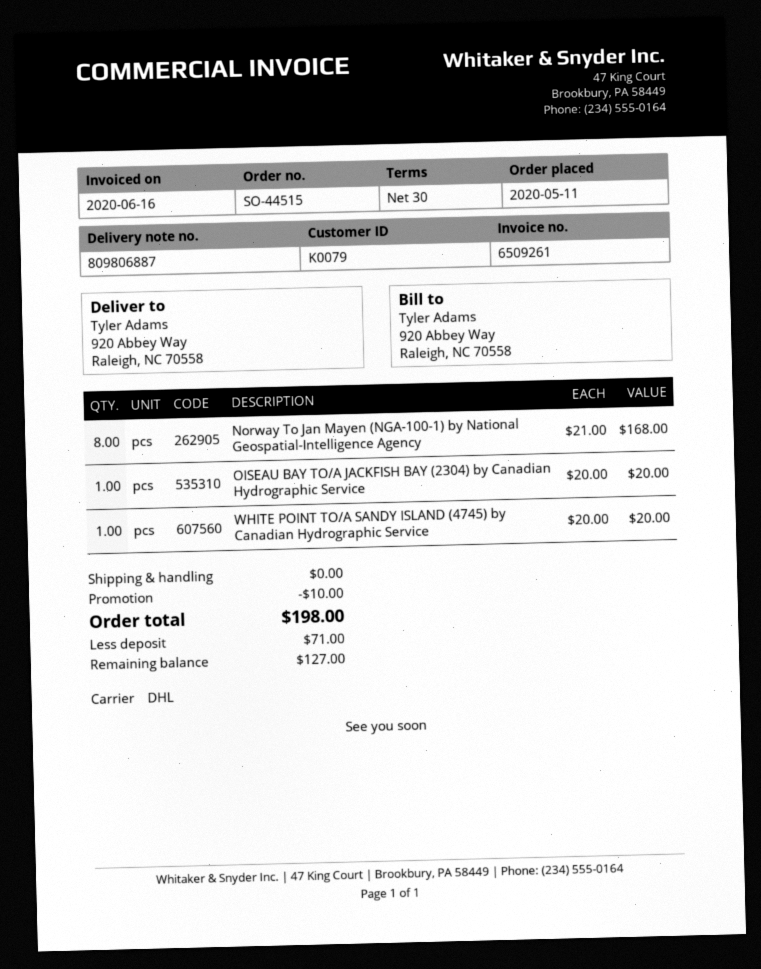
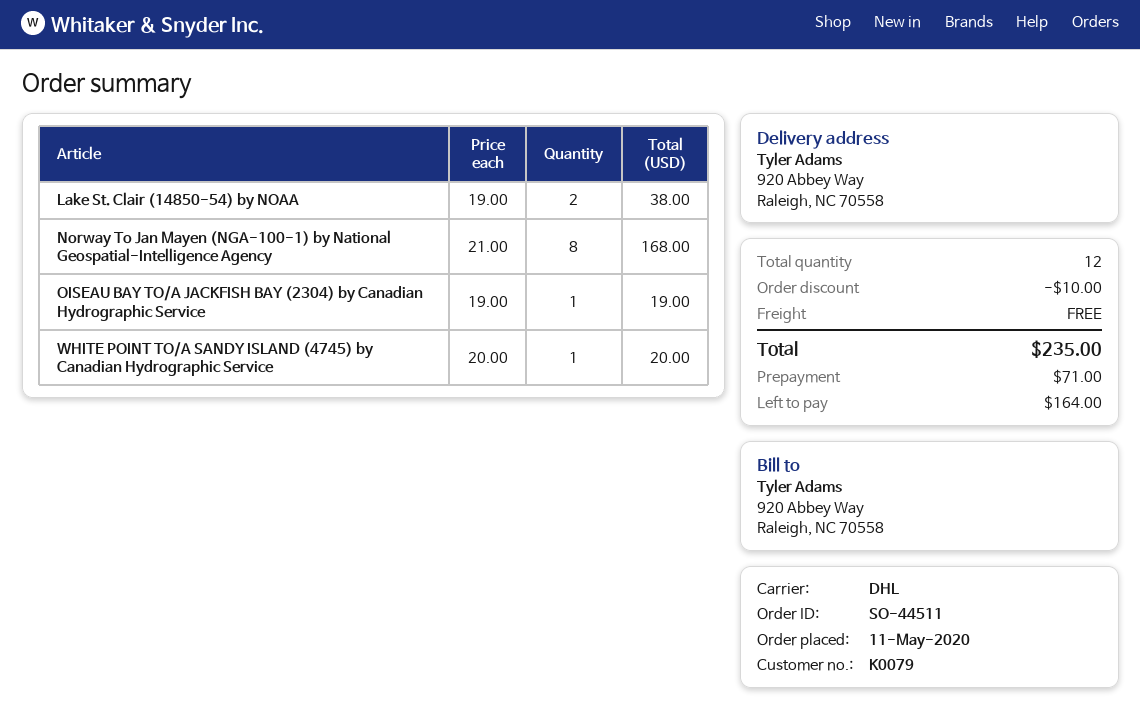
order number: SO-44515 -> SO-44511
OISEAU BAY TO/A JACKFISH BAY (2304) by Canadian Hydrographic Service: 1 x 20.00 = 20.00 -> 1 x 19.00 = 19.00
Lake St. Clair (14850-54) by NOAA: none -> 2 x 19.00 = 38.00
total: 198.00 -> 235.00
balance: 127.00 -> 164.00

